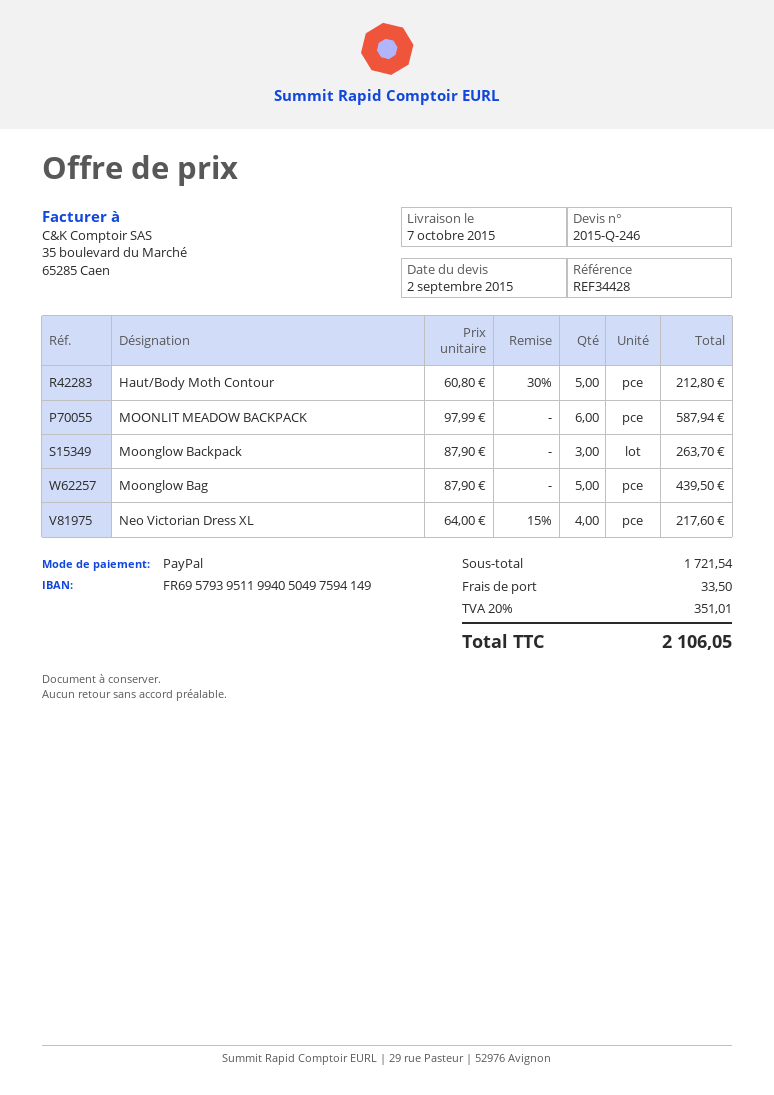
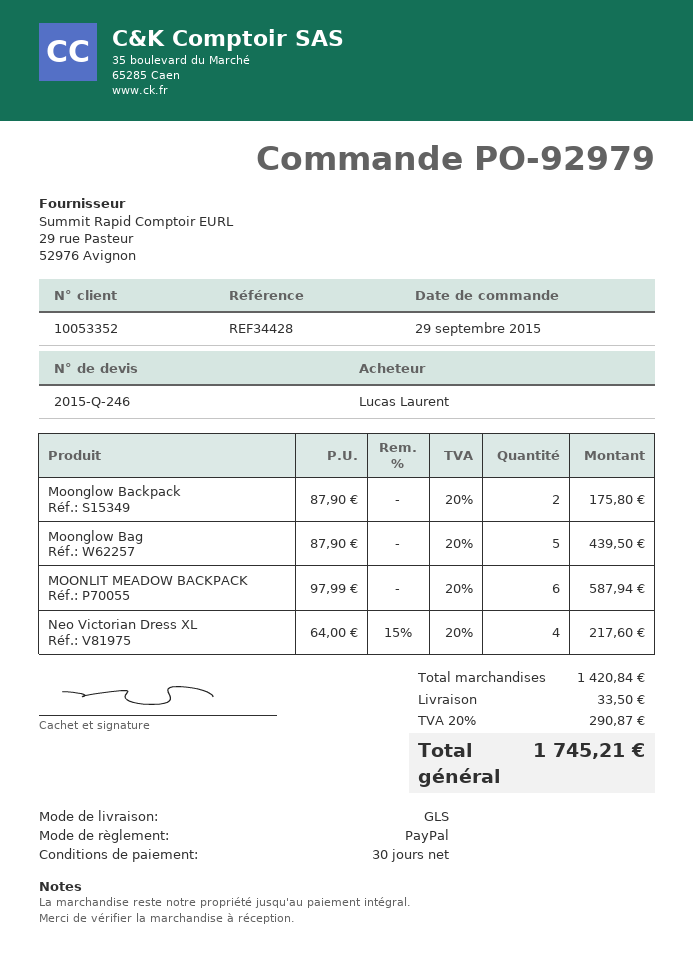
Haut/Body Moth Contour: 5 x 60.80 - 30% = 212.80 -> none
Moonglow Backpack: 3 x 87.90 = 263.70 -> 2 x 87.90 = 175.80
subtotal: 1721.54 -> 1420.84
tax: 20% = 351.01 -> 20% = 290.87
total: 2106.05 -> 1745.21

